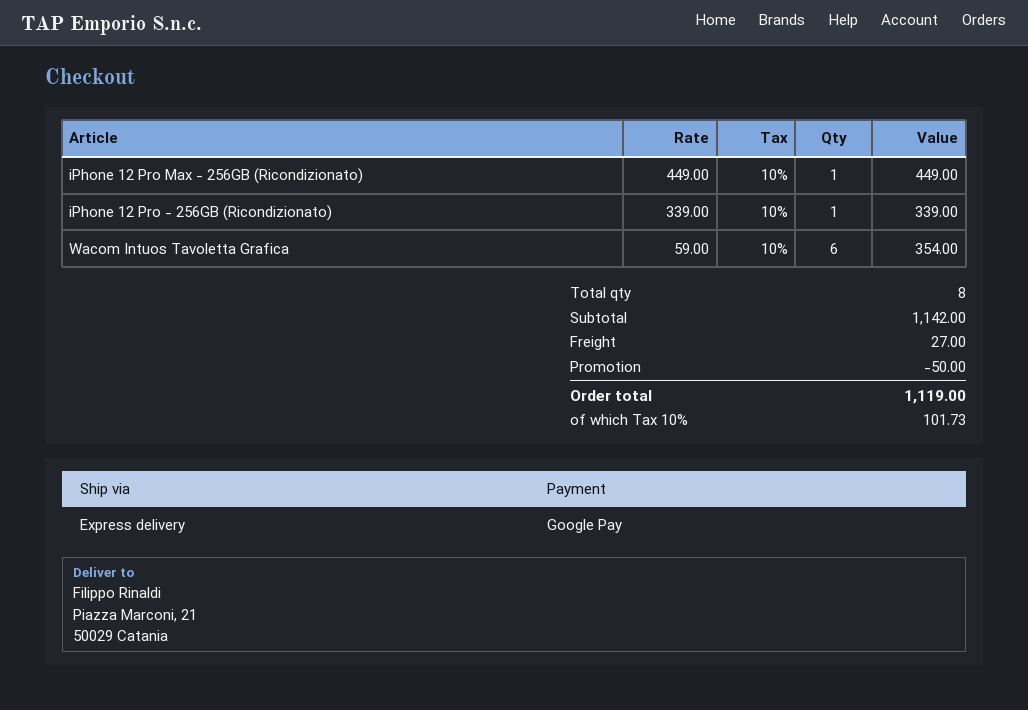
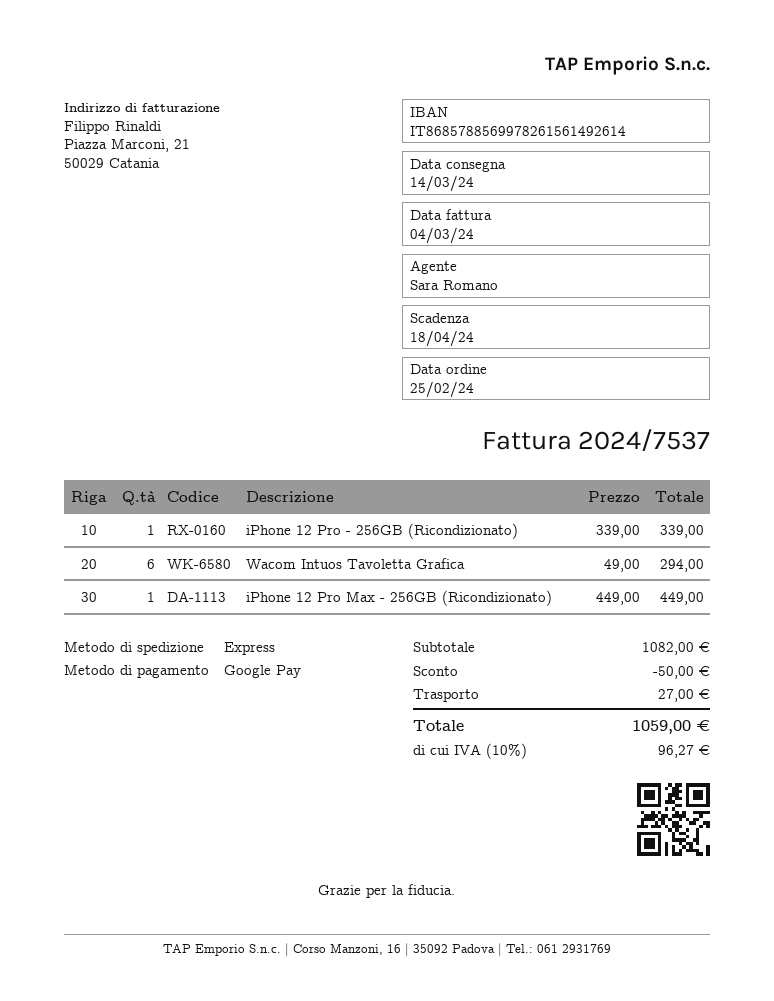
Wacom Intuos Tavoletta Grafica: 6 x 59.00 = 354.00 -> 6 x 49.00 = 294.00
subtotal: 1142.00 -> 1082.00
tax: 10% = 101.73 -> 10% = 96.27
total: 1119.00 -> 1059.00

